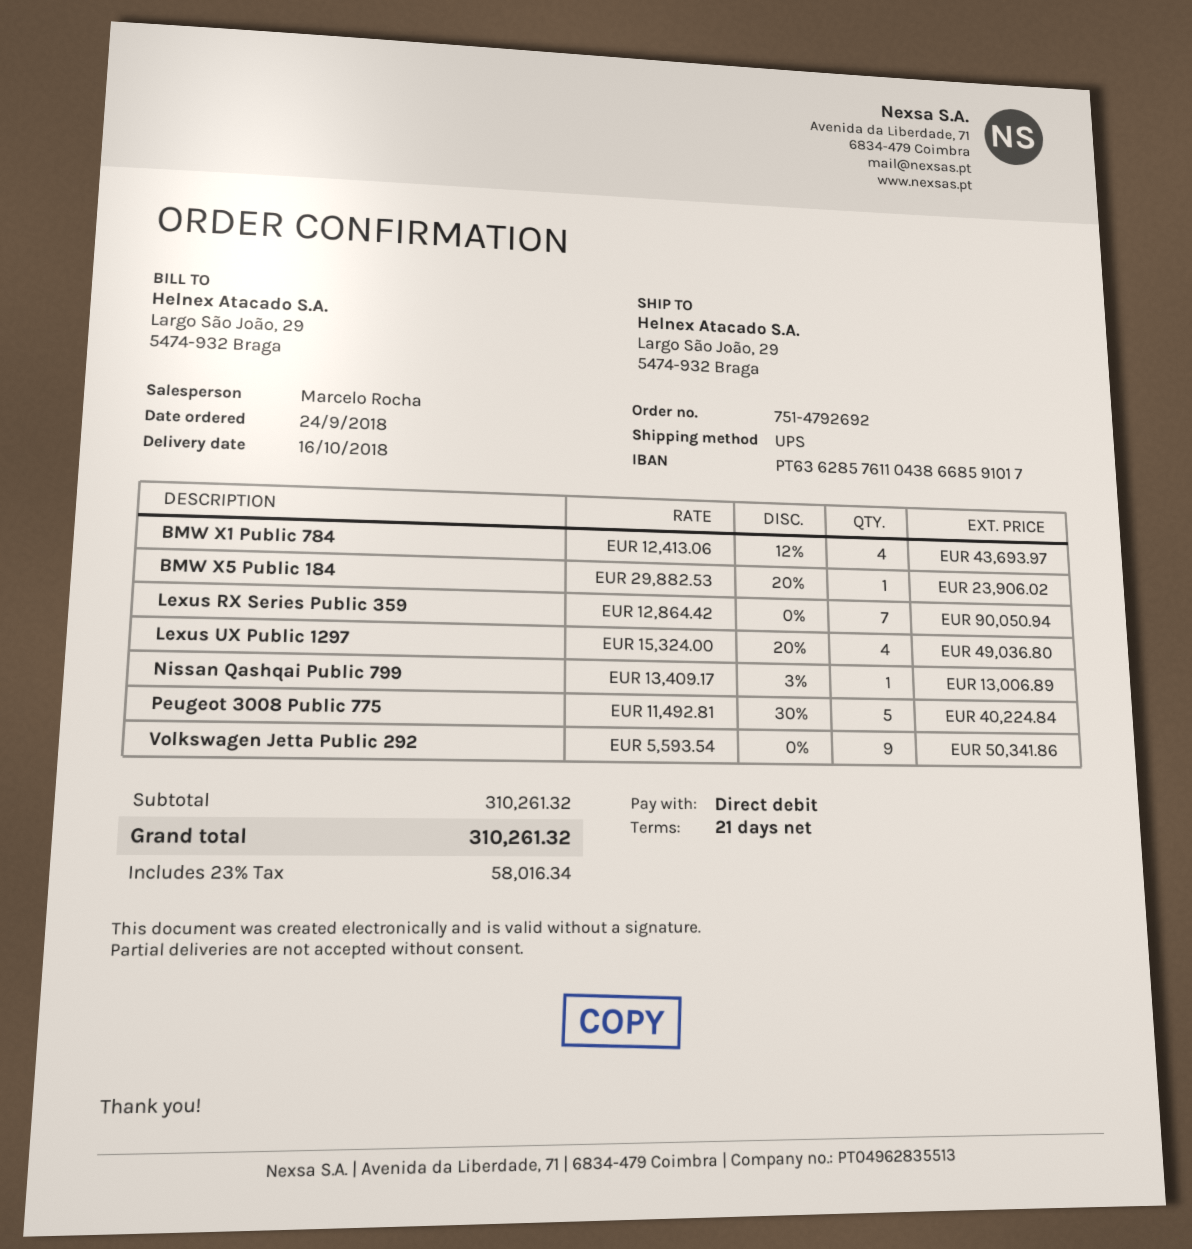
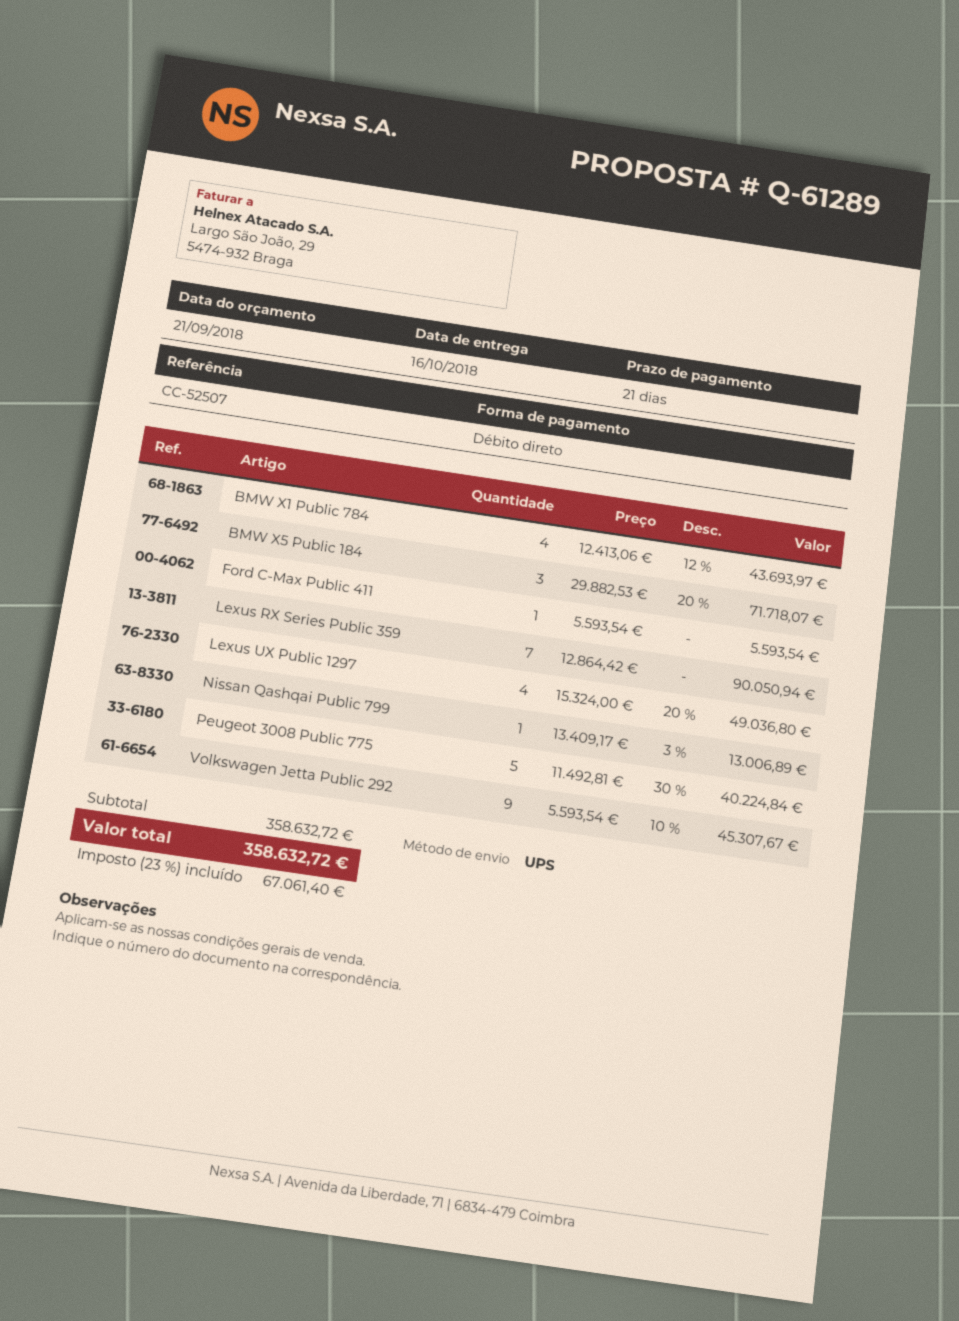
BMW X5 Public 184: 1 x 29882.53 - 20% = 23906.02 -> 3 x 29882.53 - 20% = 71718.07
Volkswagen Jetta Public 292: 9 x 5593.54 = 50341.86 -> 9 x 5593.54 - 10% = 45307.67
Ford C-Max Public 411: none -> 1 x 5593.54 = 5593.54
subtotal: 310261.32 -> 358632.72
tax: 23% = 58016.34 -> 23% = 67061.40
total: 310261.32 -> 358632.72

